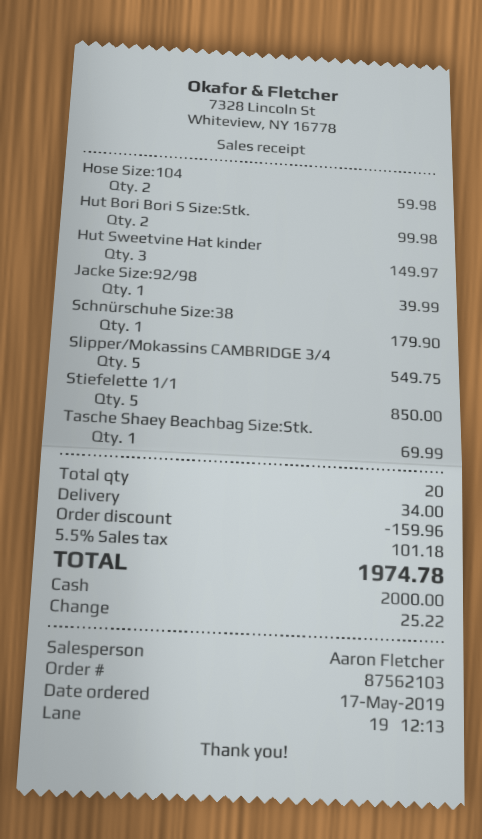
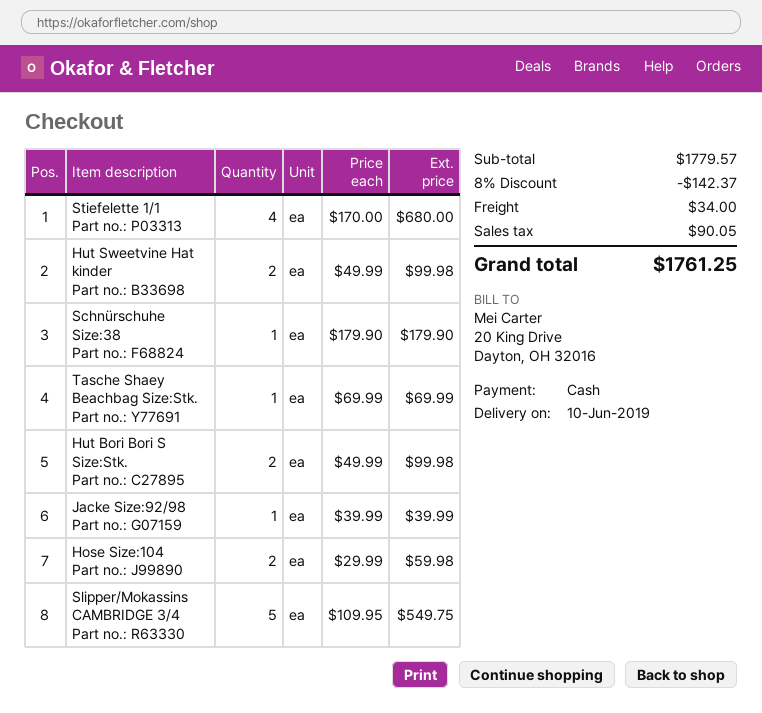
Hut Sweetvine Hat kinder: 3 for 149.97 -> 2 for 99.98
Stiefelette 1/1: 5 for 850.00 -> 4 for 680.00
discount: 159.96 -> 142.37
tax: 101.18 -> 90.05
total: 1974.78 -> 1761.25

